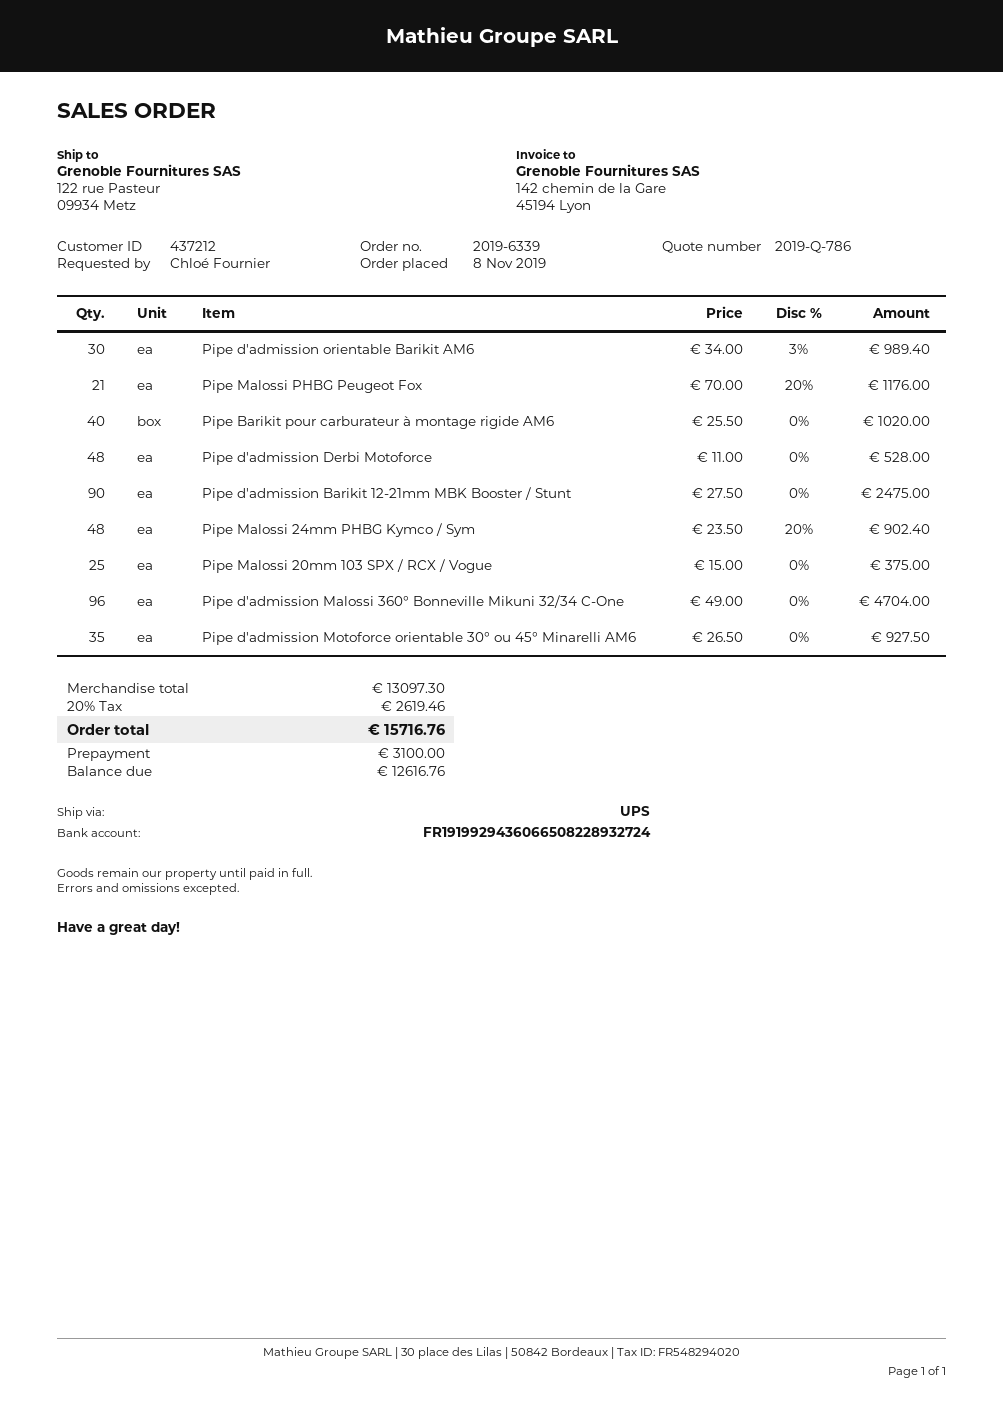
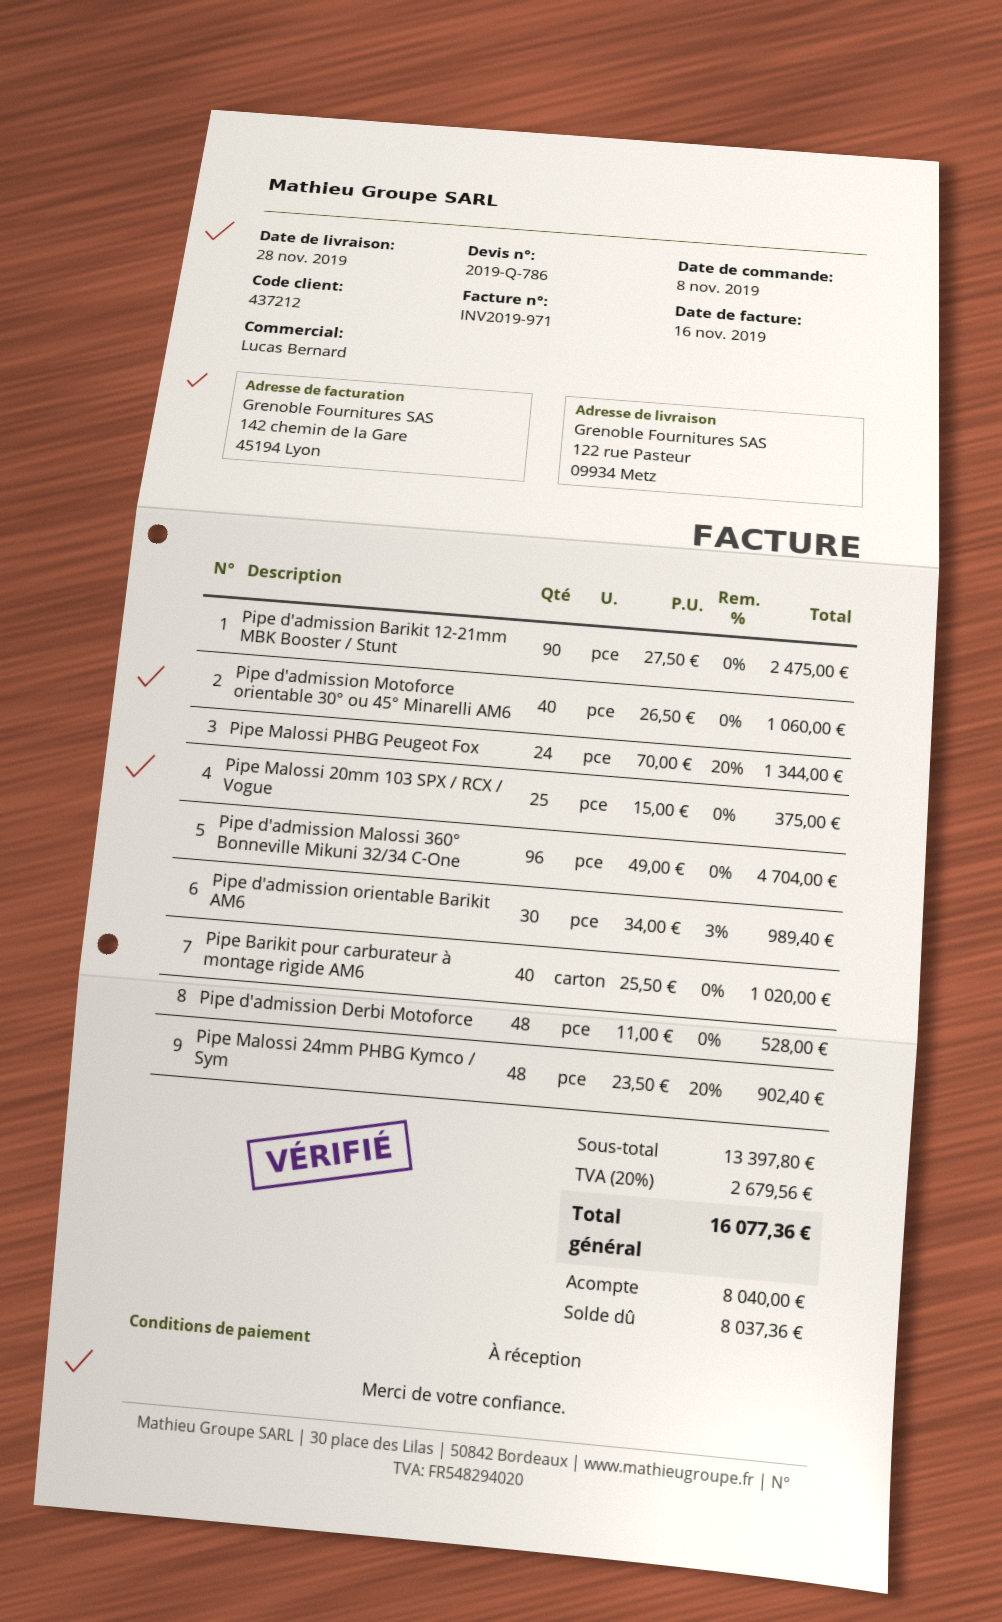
Pipe Malossi PHBG Peugeot Fox: 21 x 70.00 - 20% = 1176.00 -> 24 x 70.00 - 20% = 1344.00
Pipe d'admission Motoforce orientable 30° ou 45° Minarelli AM6: 35 x 26.50 = 927.50 -> 40 x 26.50 = 1060.00
subtotal: 13097.30 -> 13397.80
tax: 20% = 2619.46 -> 20% = 2679.56
total: 15716.76 -> 16077.36
deposit: 3100.00 -> 8040.00
balance: 12616.76 -> 8037.36

